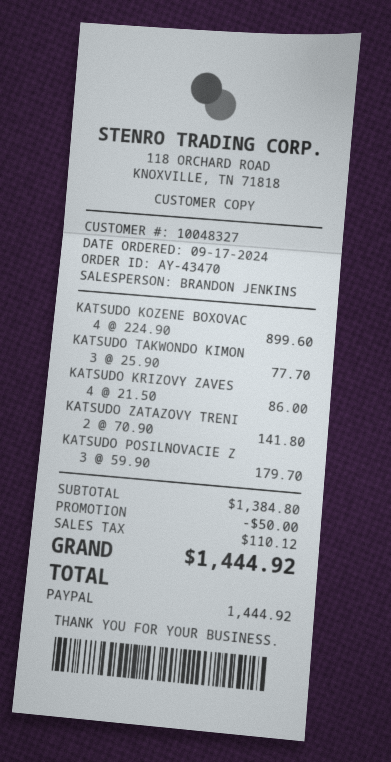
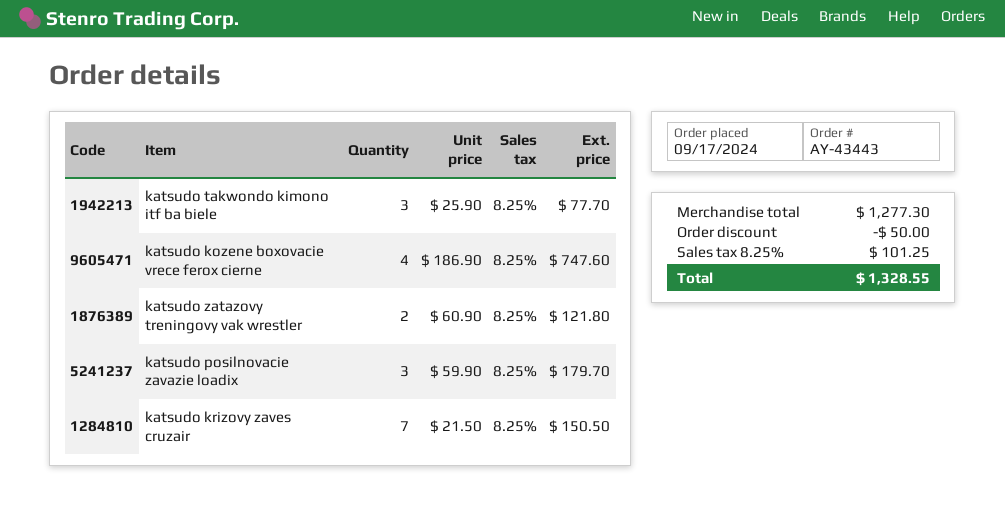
order number: AY-43470 -> AY-43443
KATSUDO KOZENE BOXOVAC: 4 x 224.90 = 899.60 -> 4 x 186.90 = 747.60
KATSUDO KRIZOVY ZAVES: 4 x 21.50 = 86.00 -> 7 x 21.50 = 150.50
KATSUDO ZATAZOVY TRENI: 2 x 70.90 = 141.80 -> 2 x 60.90 = 121.80
subtotal: 1384.80 -> 1277.30
tax: 110.12 -> 101.25
total: 1444.92 -> 1328.55

